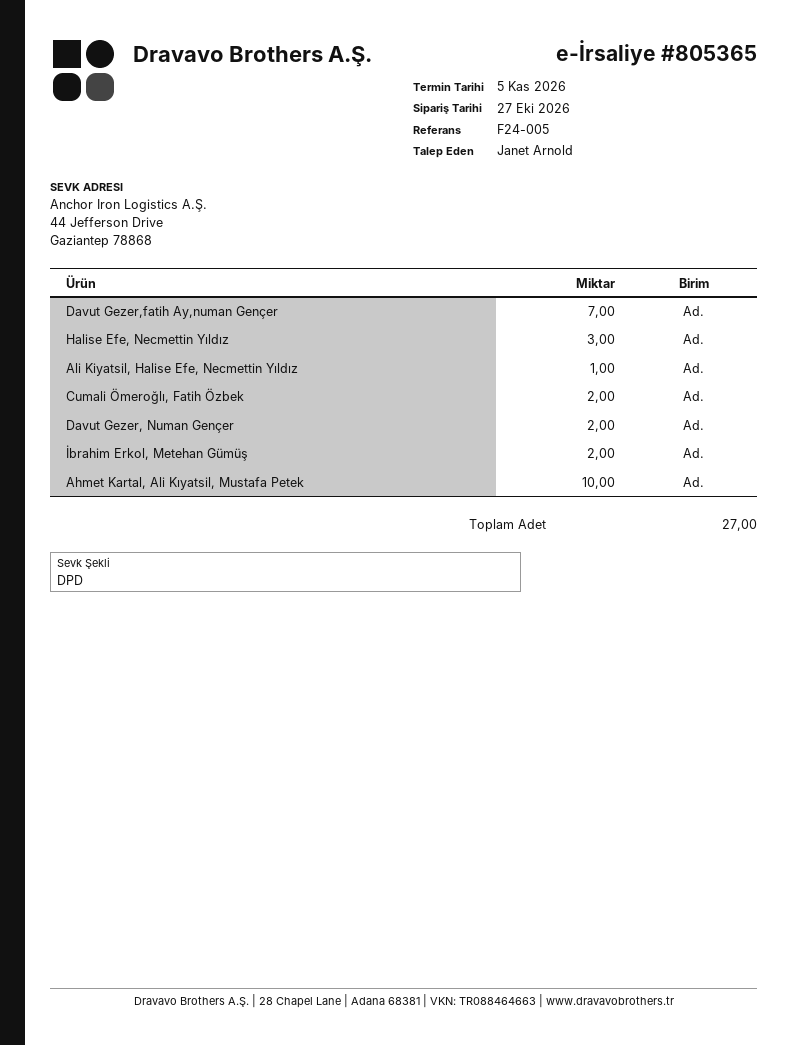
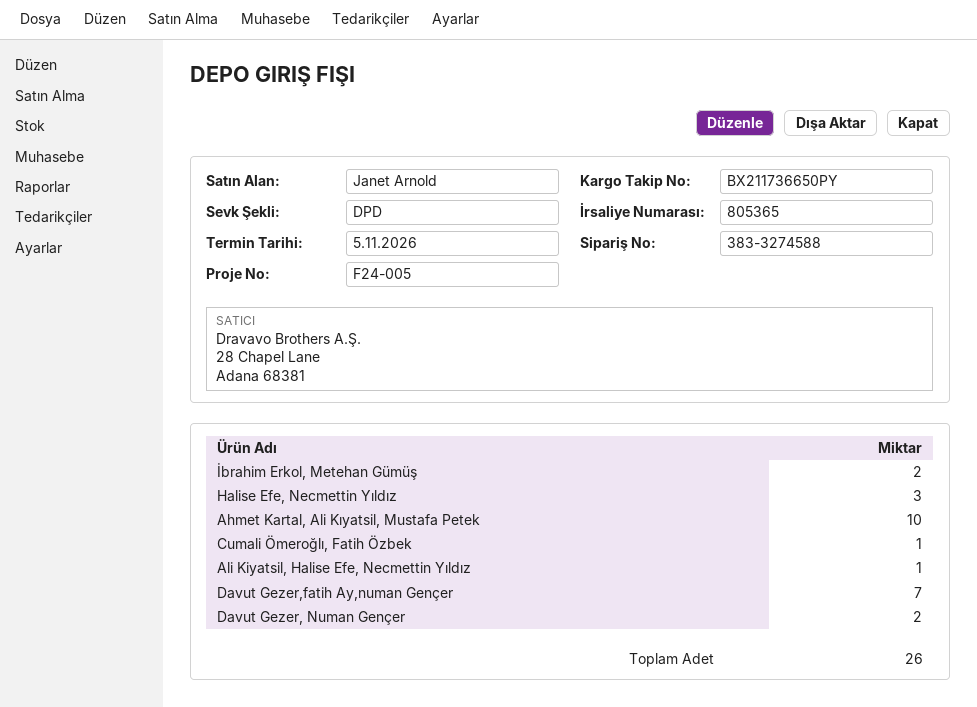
Cumali Ömeroğlı, Fatih Özbek: 2 -> 1
total quantity: 27 -> 26

